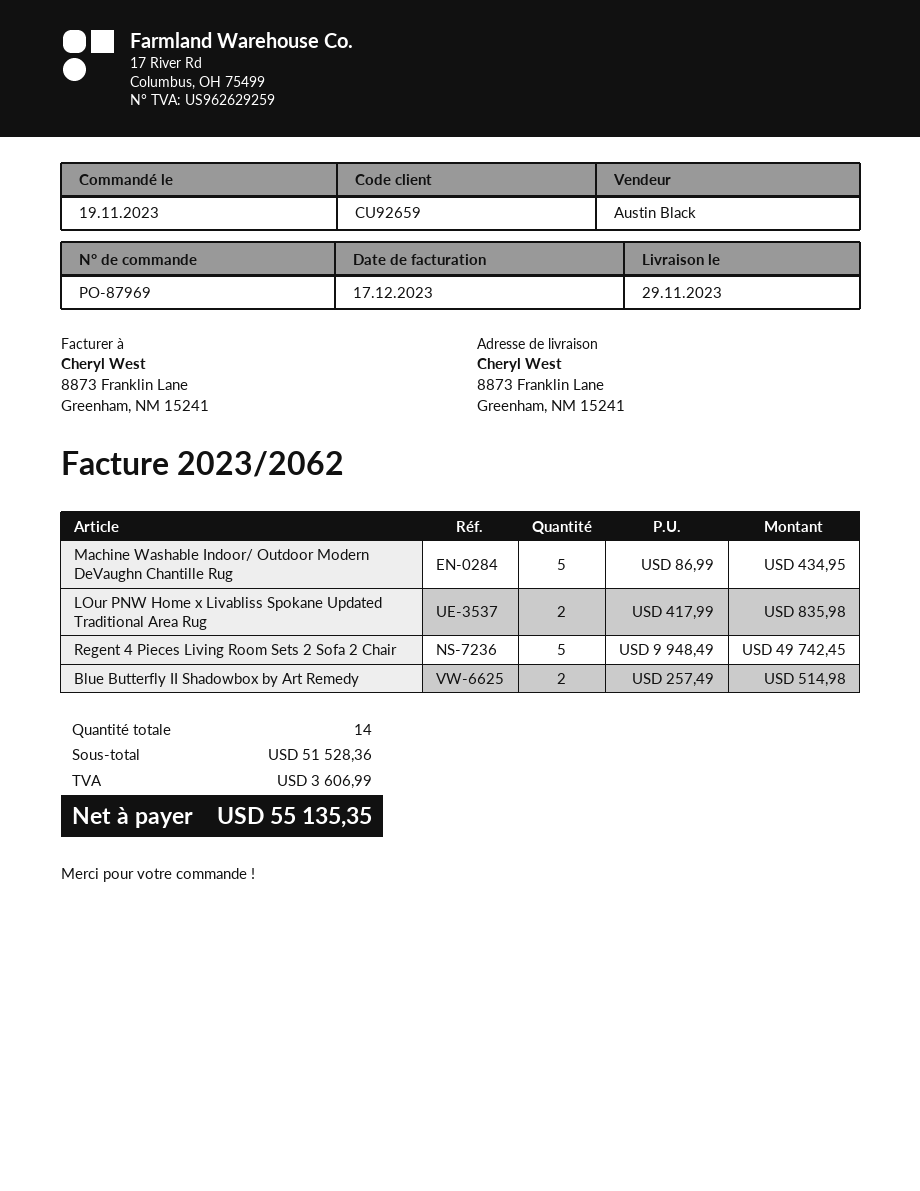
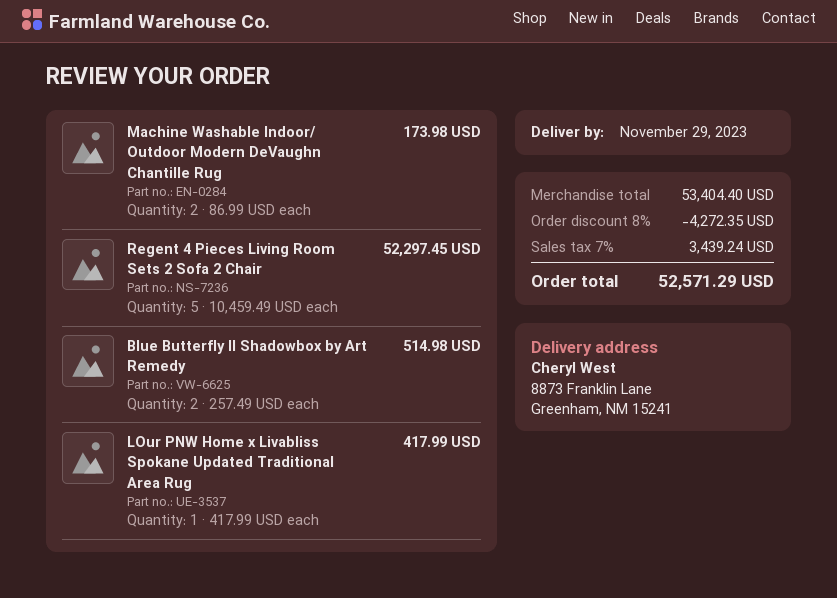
Machine Washable Indoor/ Outdoor Modern DeVaughn Chantille Rug: 5 x 86.99 = 434.95 -> 2 x 86.99 = 173.98
LOur PNW Home x Livabliss Spokane Updated Traditional Area Rug: 2 x 417.99 = 835.98 -> 1 x 417.99 = 417.99
Regent 4 Pieces Living Room Sets 2 Sofa 2 Chair: 5 x 9948.49 = 49742.45 -> 5 x 10459.49 = 52297.45
subtotal: 51528.36 -> 53404.40
discount: none -> 8% = 4272.35
tax: 3606.99 -> 3439.24
total: 55135.35 -> 52571.29

